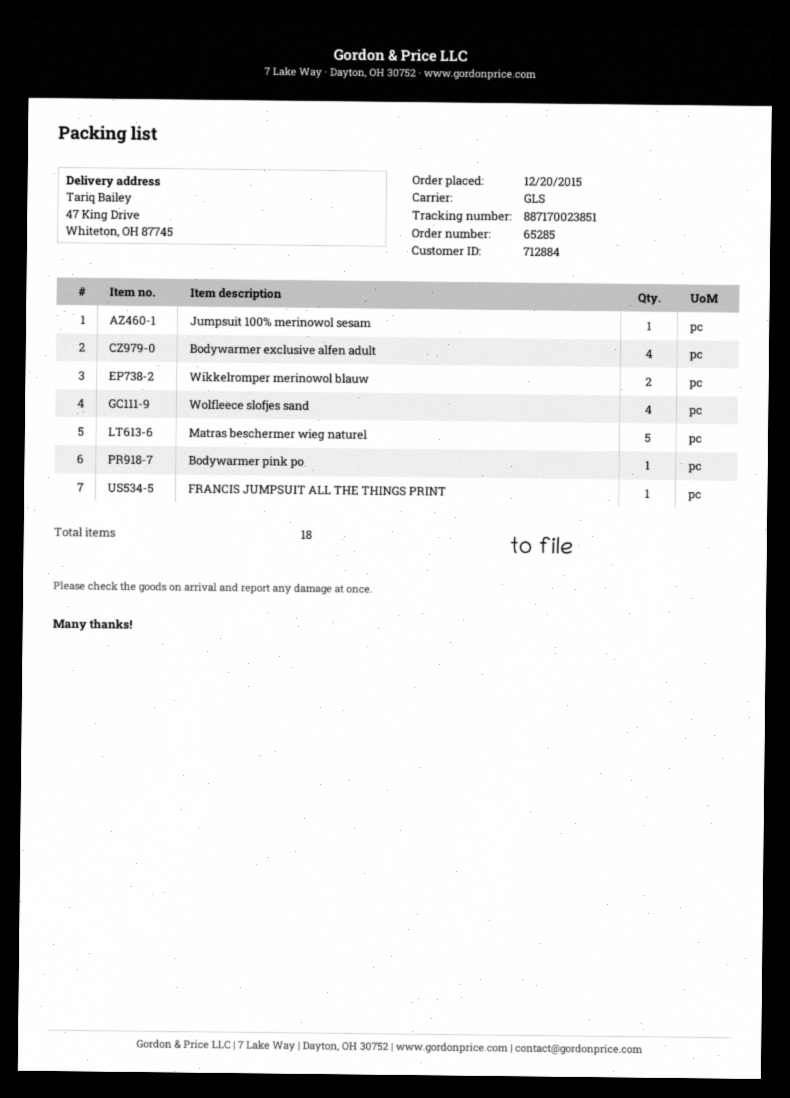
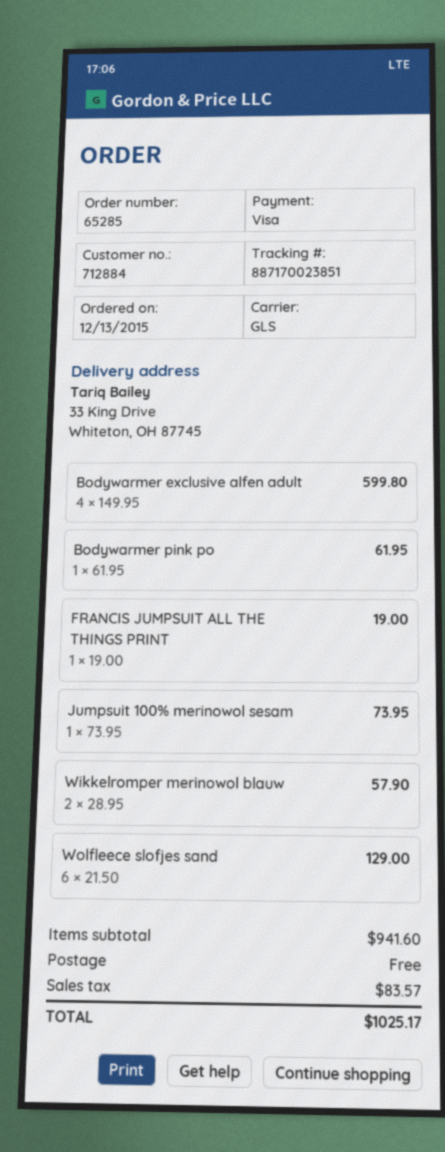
order date: 2015-12-20 -> 2015-12-13
ship to: 47 King Drive, Whiteton, OH 87745 -> 33 King Drive, Whiteton, OH 87745
Wolfleece slofjes sand: 4 -> 6
Matras beschermer wieg naturel: 5 -> none

